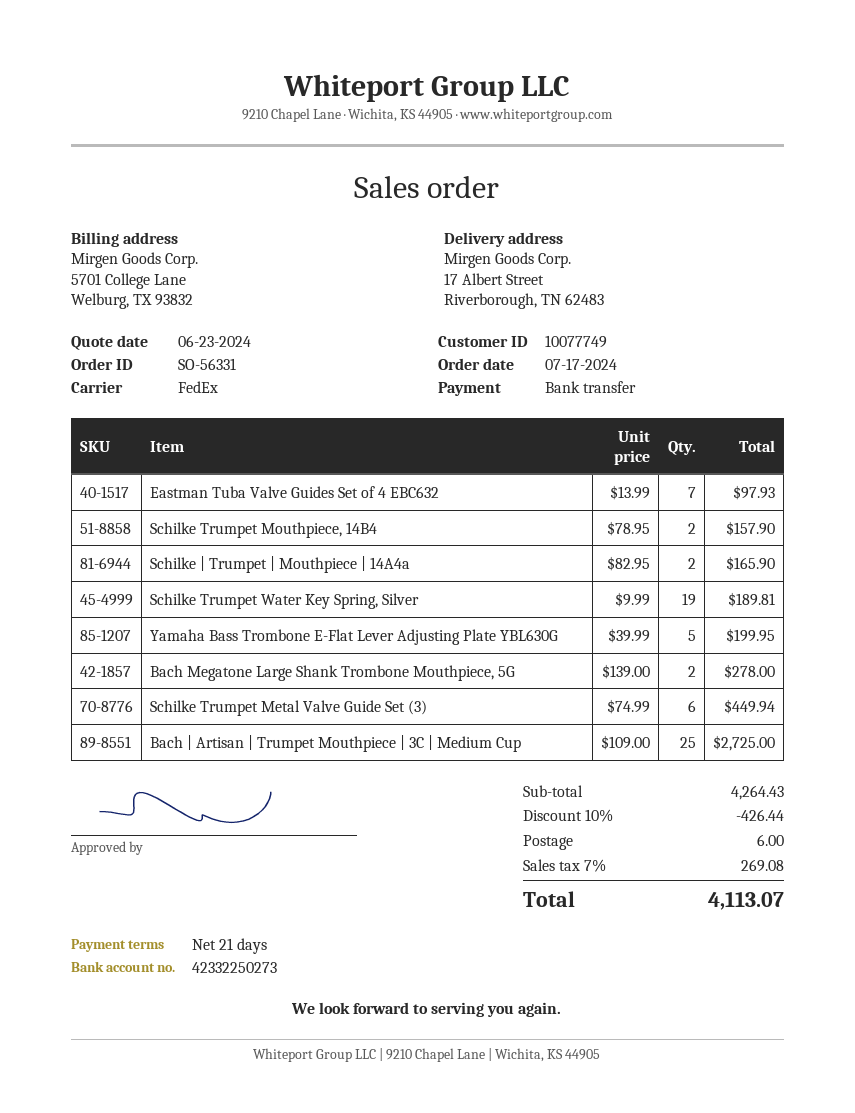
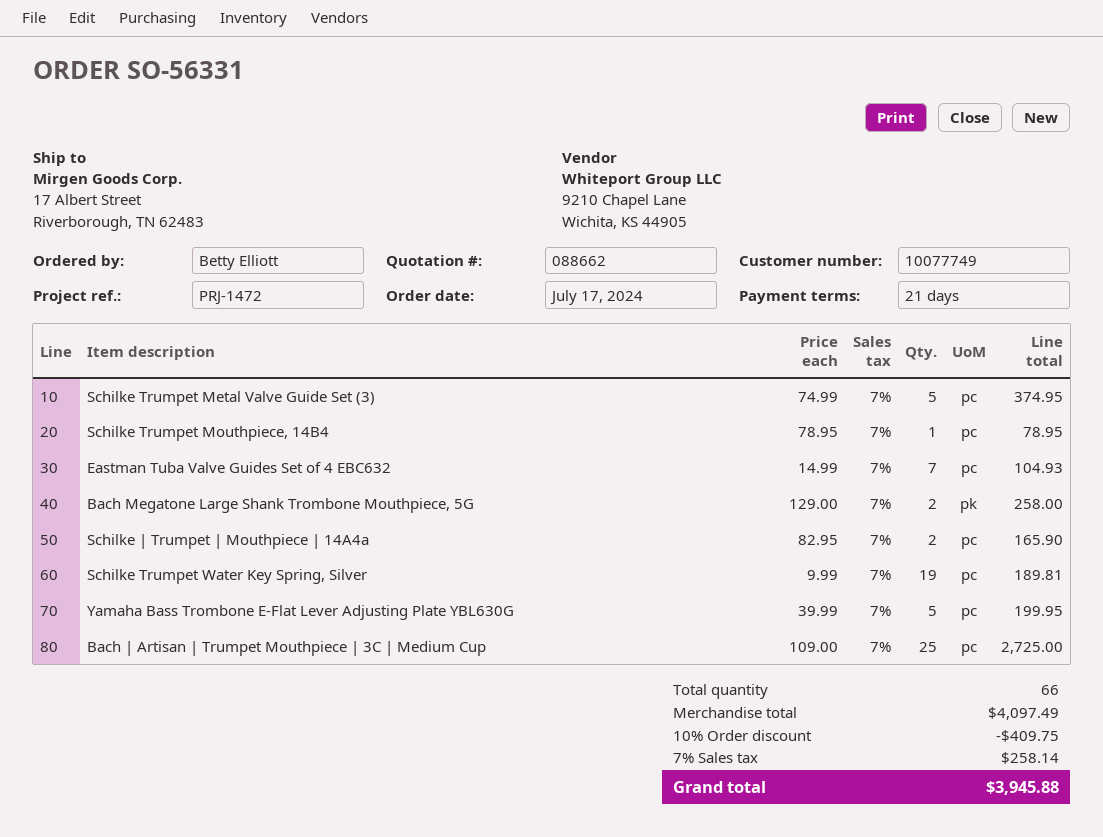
Eastman Tuba Valve Guides Set of 4 EBC632: 7 x 13.99 = 97.93 -> 7 x 14.99 = 104.93
Schilke Trumpet Mouthpiece, 14B4: 2 x 78.95 = 157.90 -> 1 x 78.95 = 78.95
Bach Megatone Large Shank Trombone Mouthpiece, 5G: 2 x 139.00 = 278.00 -> 2 x 129.00 = 258.00
Schilke Trumpet Metal Valve Guide Set (3): 6 x 74.99 = 449.94 -> 5 x 74.99 = 374.95
subtotal: 4264.43 -> 4097.49
discount: 10% = 426.44 -> 10% = 409.75
shipping: 6.00 -> none
tax: 7% = 269.08 -> 7% = 258.14
total: 4113.07 -> 3945.88

